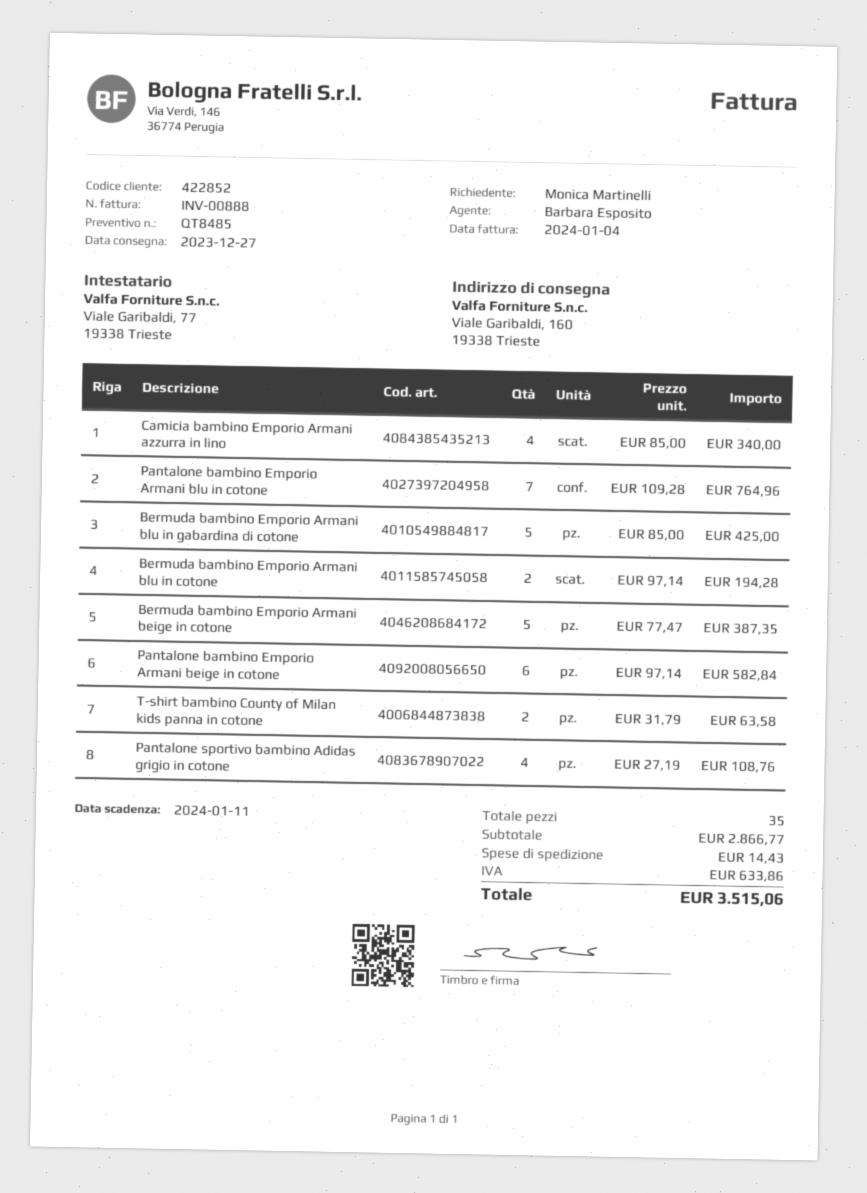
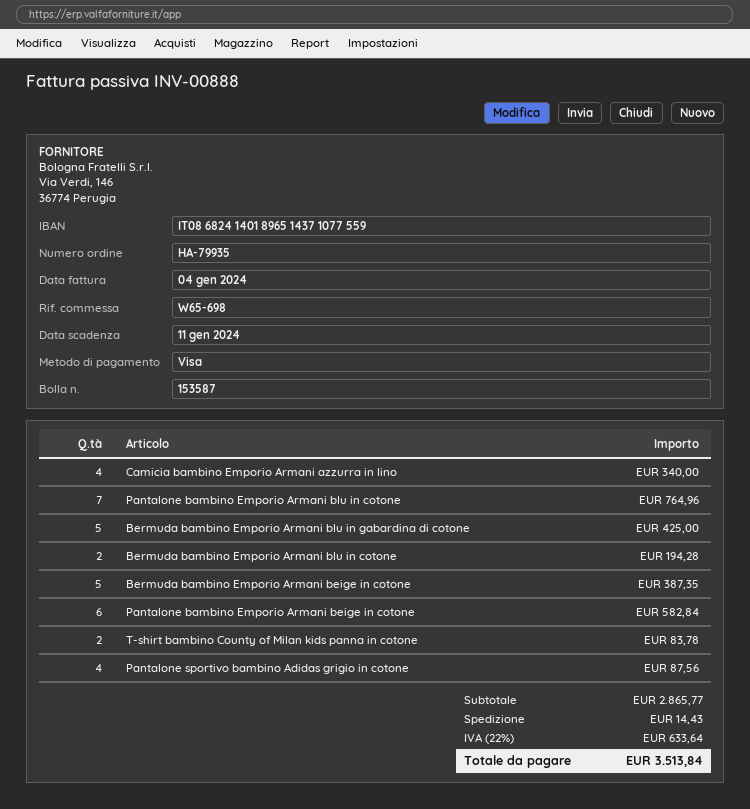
T-shirt bambino County of Milan kids panna in cotone: 2 for 63.58 -> 2 for 83.78
Pantalone sportivo bambino Adidas grigio in cotone: 4 for 108.76 -> 4 for 87.56
subtotal: 2866.77 -> 2865.77
tax: 633.86 -> 633.64
total: 3515.06 -> 3513.84

